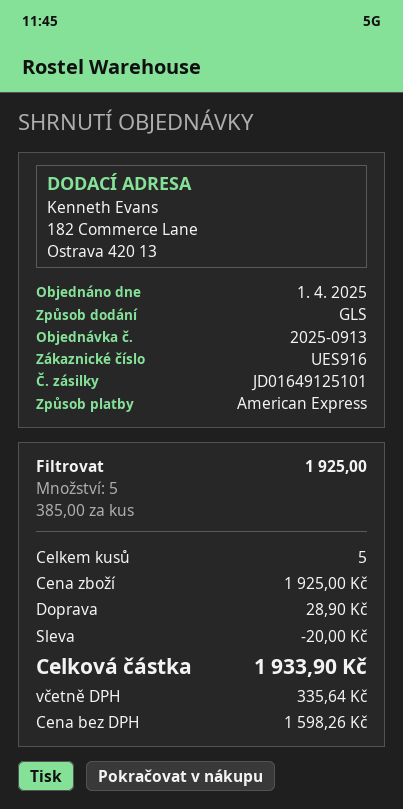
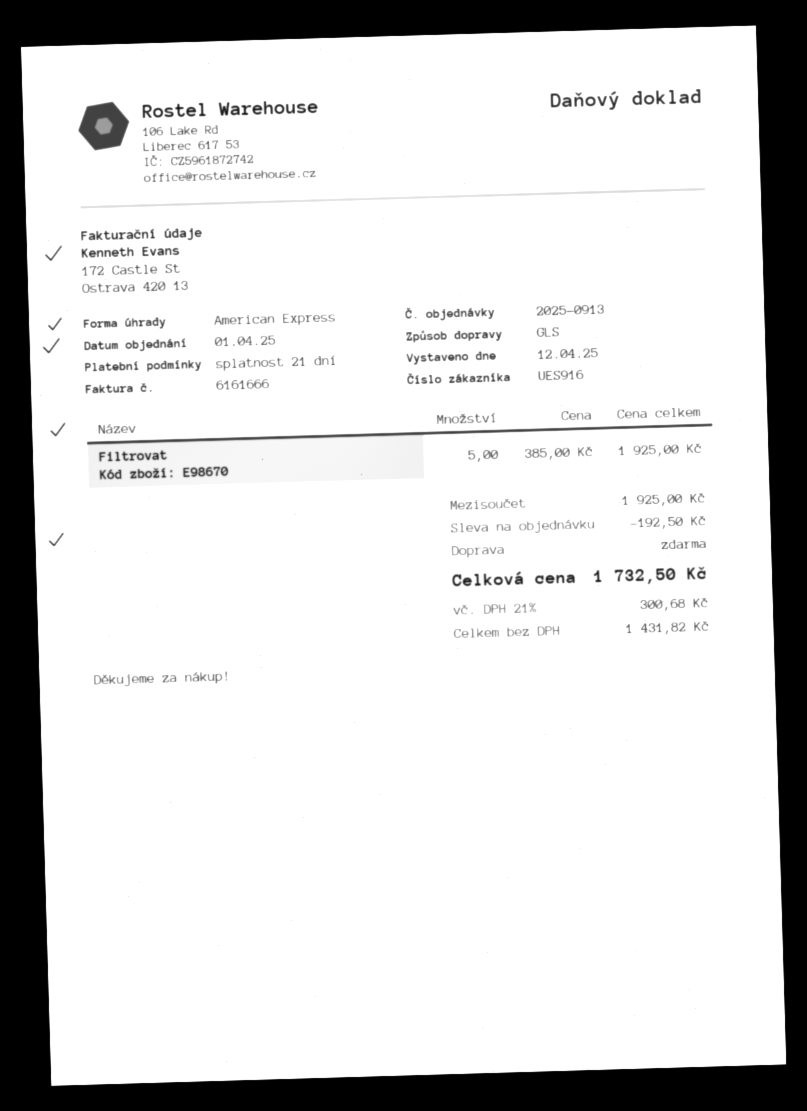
discount: 20.00 -> 192.50
shipping: 28.90 -> 0.00
net: 1598.26 -> 1431.82
tax: 335.64 -> 300.68
total: 1933.90 -> 1732.50

